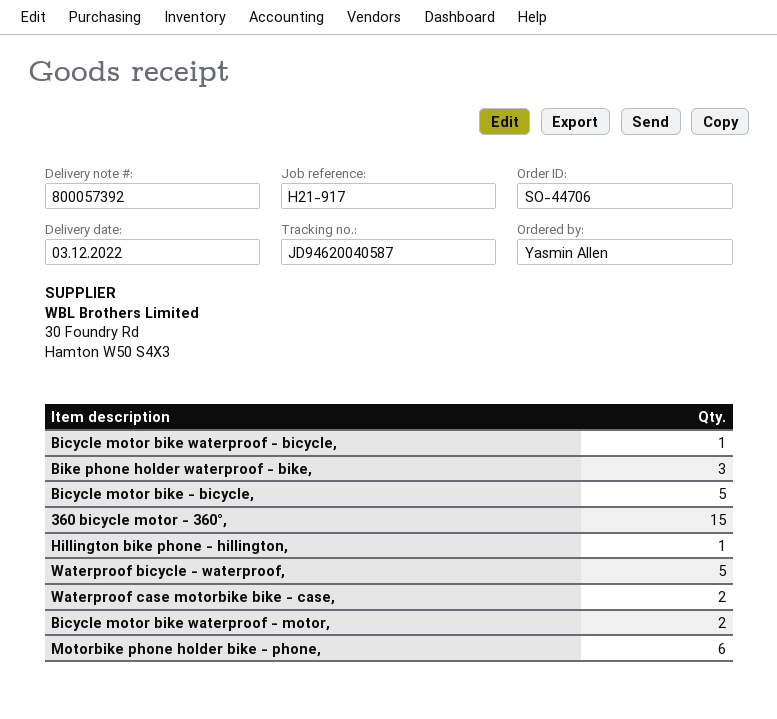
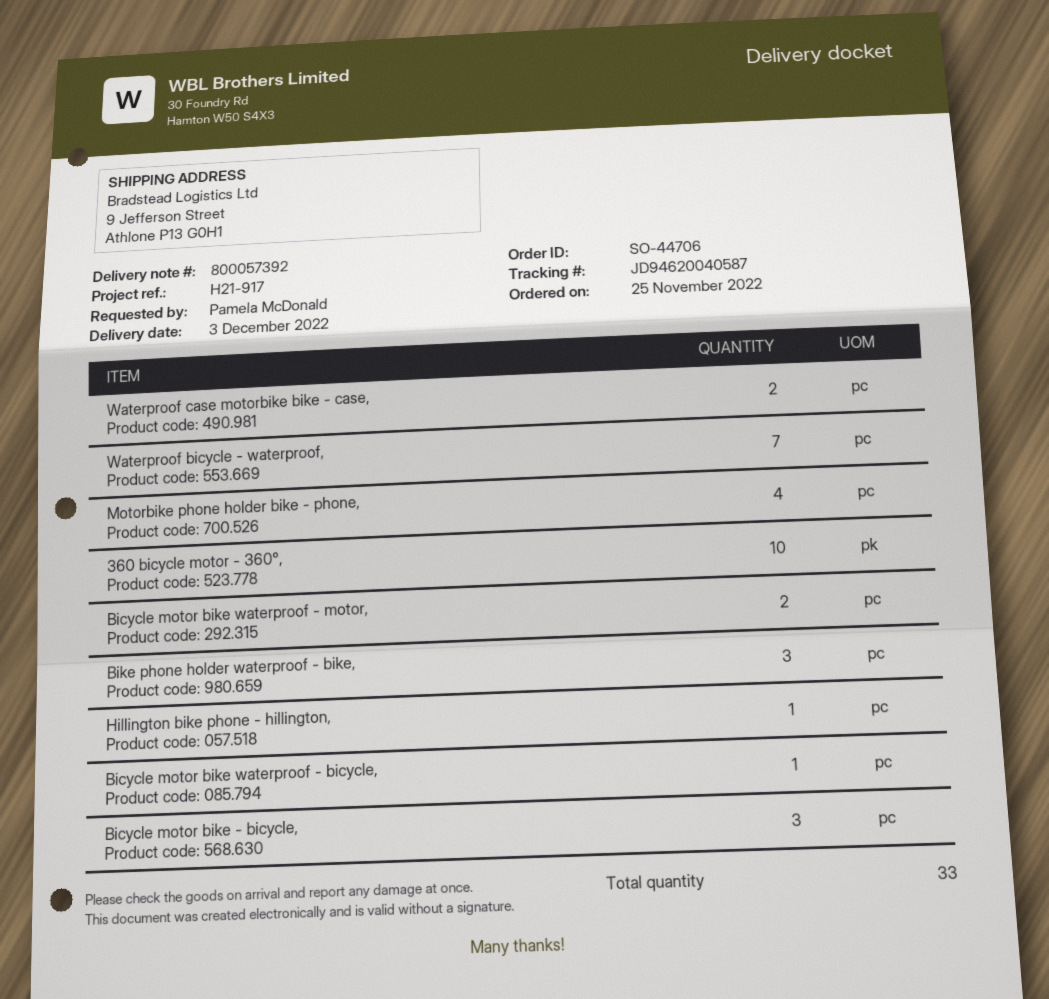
ordered by: Yasmin Allen -> Pamela McDonald
Bicycle motor bike - bicycle,: 5 -> 3
360 bicycle motor - 360°,: 15 -> 10
Waterproof bicycle - waterproof,: 5 -> 7
Motorbike phone holder bike - phone,: 6 -> 4

